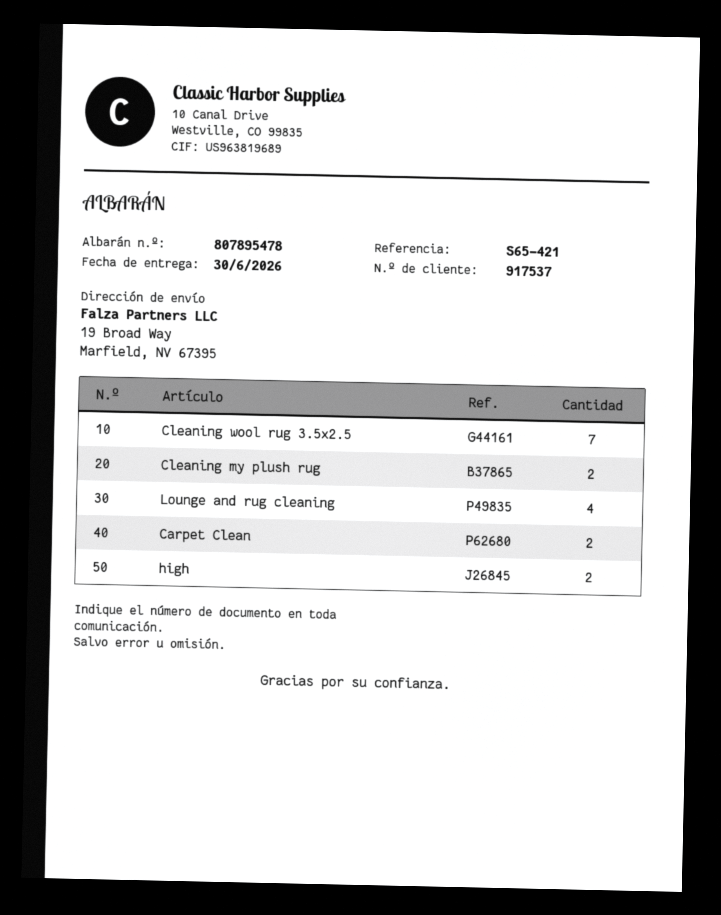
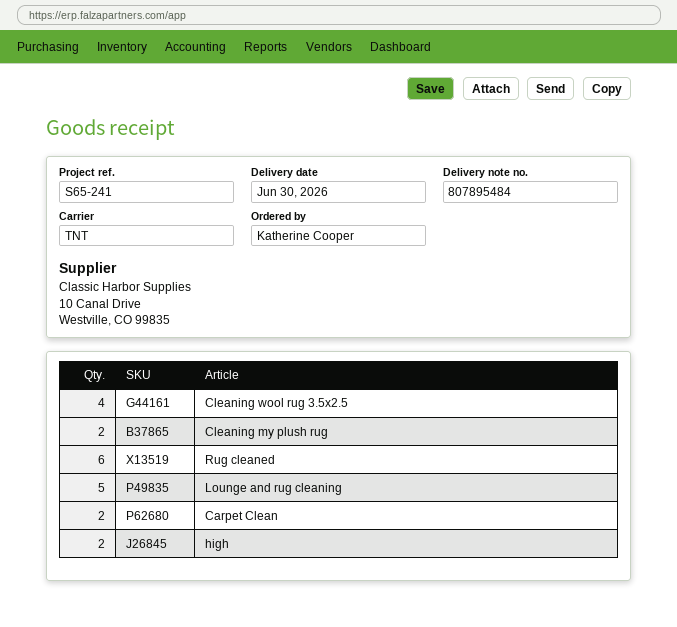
delivery note number: 807895478 -> 807895484
reference: S65-421 -> S65-241
Cleaning wool rug 3.5x2.5: 7 -> 4
Lounge and rug cleaning: 4 -> 5
Rug cleaned: none -> 6

